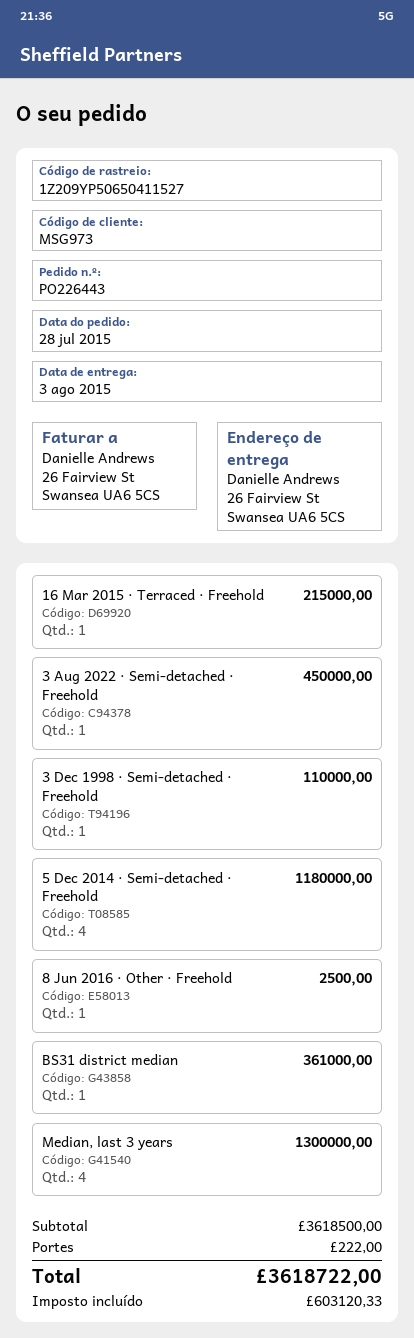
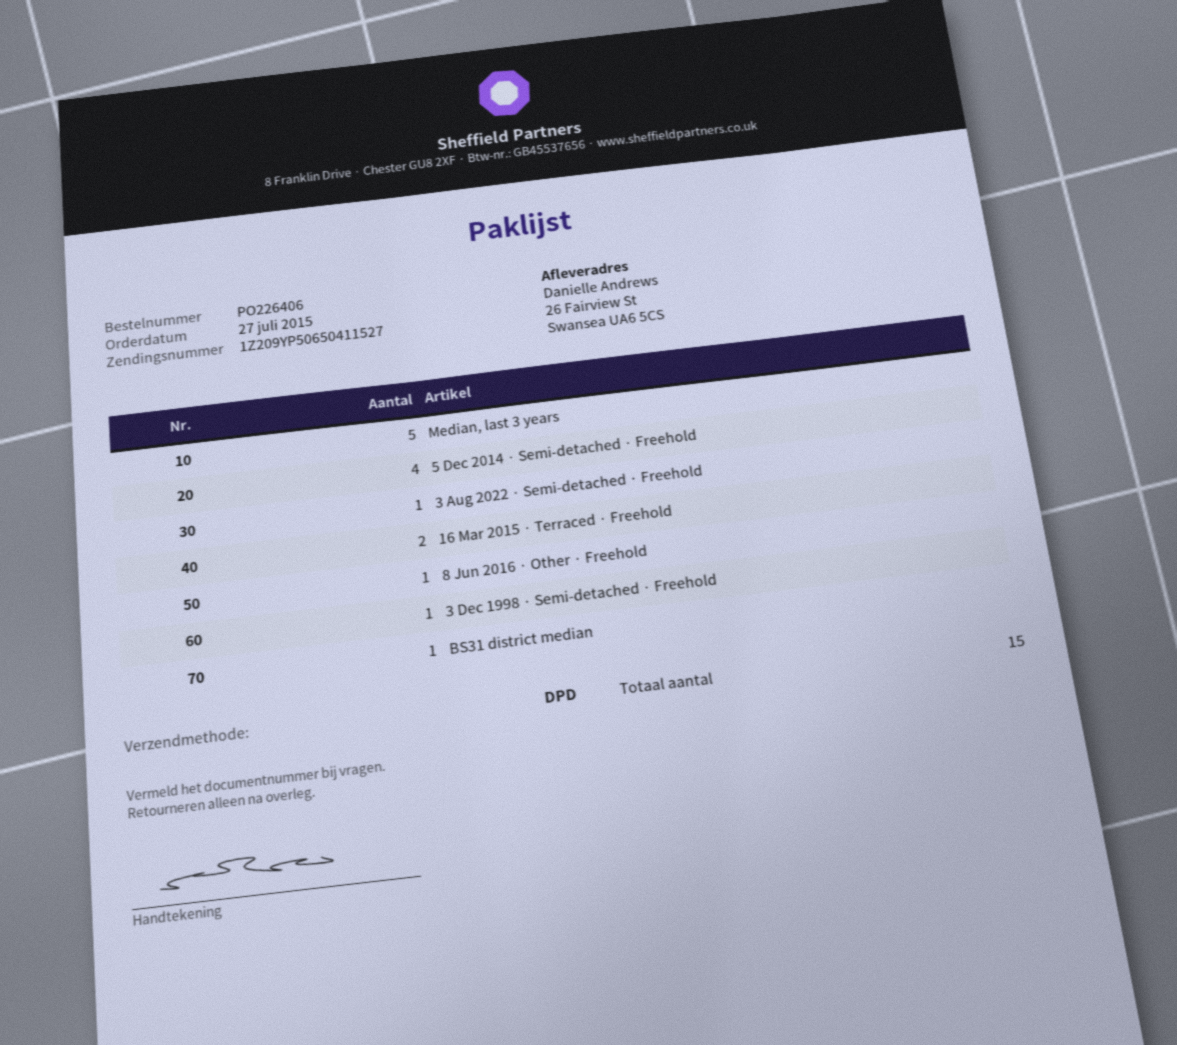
order number: PO226443 -> PO226406
order date: 2015-07-28 -> 2015-07-27
16 Mar 2015 · Terraced · Freehold: 1 -> 2
Median, last 3 years: 4 -> 5

